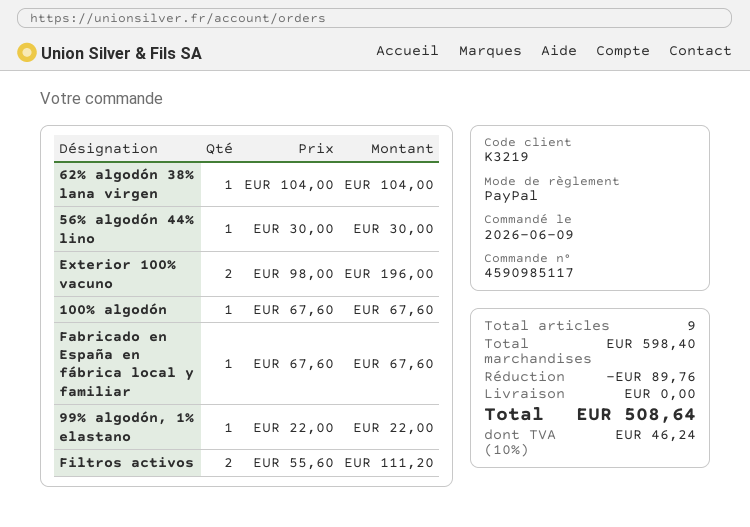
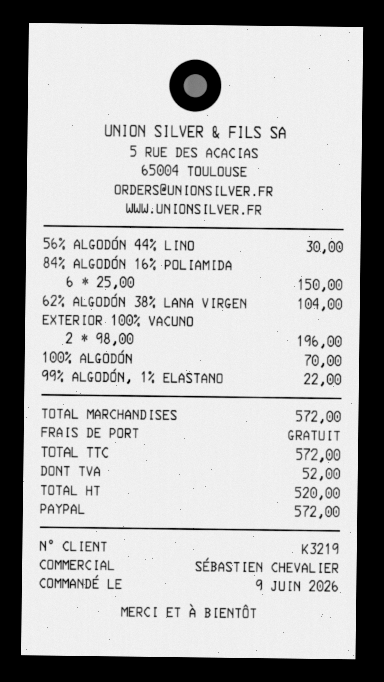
100% algodón: 1 x 67.60 = 67.60 -> 1 x 70.00 = 70.00
Fabricado en España en fábrica local y familiar: 1 x 67.60 = 67.60 -> none
Filtros activos: 2 x 55.60 = 111.20 -> none
84% ALGODÓN 16% POLIAMIDA: none -> 6 x 25.00 = 150.00
subtotal: 598.40 -> 572.00
discount: 89.76 -> none
tax: 46.24 -> 52.00
total: 508.64 -> 572.00

